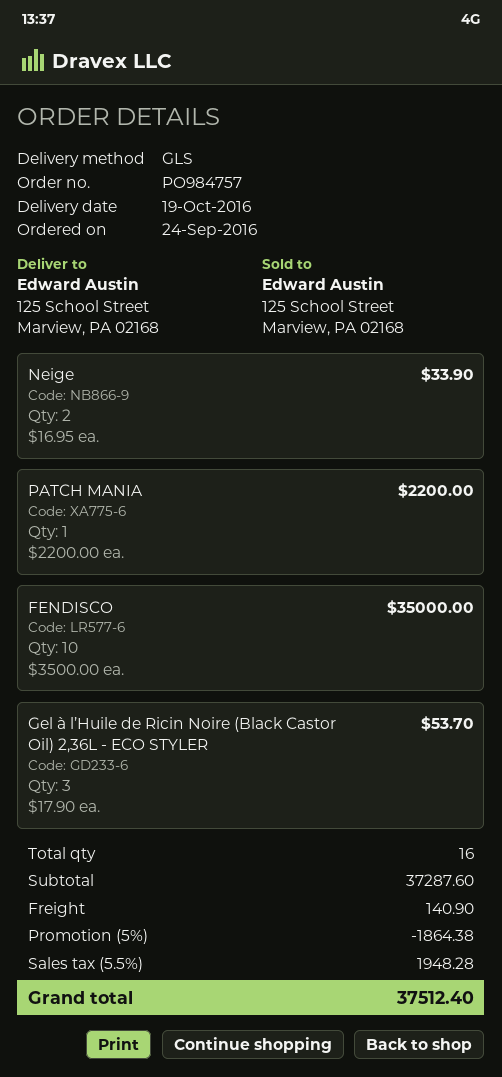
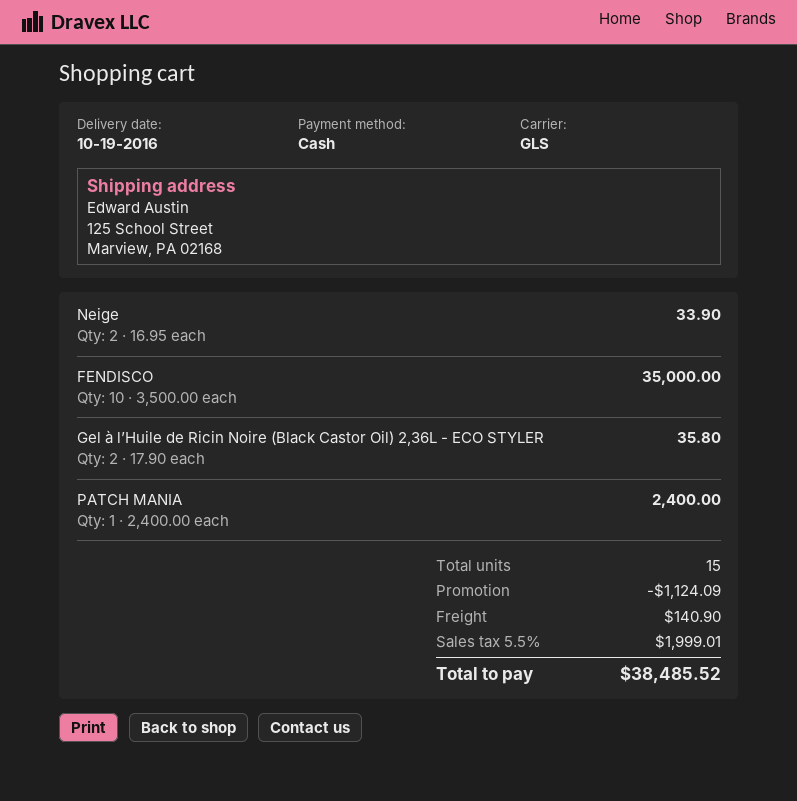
PATCH MANIA: 1 x 2200.00 = 2200.00 -> 1 x 2400.00 = 2400.00
Gel à l’Huile de Ricin Noire (Black Castor Oil) 2,36L - ECO STYLER: 3 x 17.90 = 53.70 -> 2 x 17.90 = 35.80
total quantity: 16 -> 15
discount: 1864.38 -> 1124.09
tax: 5.5% = 1948.28 -> 5.5% = 1999.01
total: 37512.40 -> 38485.52

